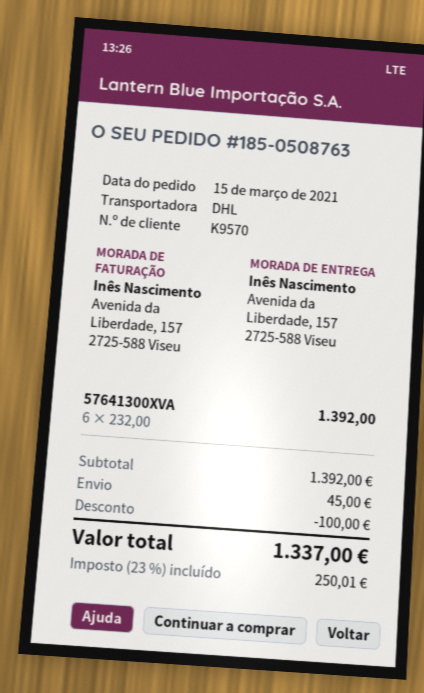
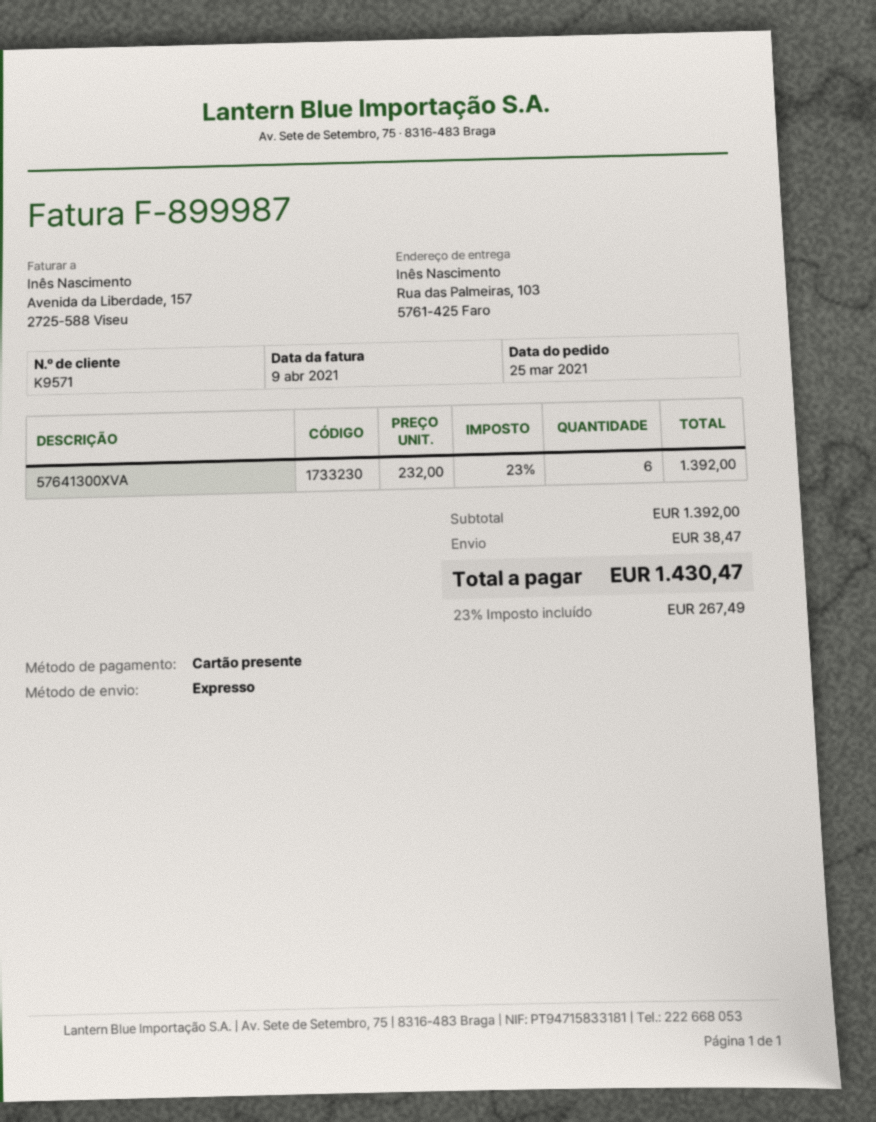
order date: 2021-03-15 -> 2021-03-25
customer number: K9570 -> K9571
shipping method: DHL -> express
ship to: Avenida da Liberdade, 157, 2725-588 Viseu -> Rua das Palmeiras, 103, 5761-425 Faro
discount: 100.00 -> none
shipping: 45.00 -> 38.47
tax: 23% = 250.01 -> 23% = 267.49
total: 1337.00 -> 1430.47

